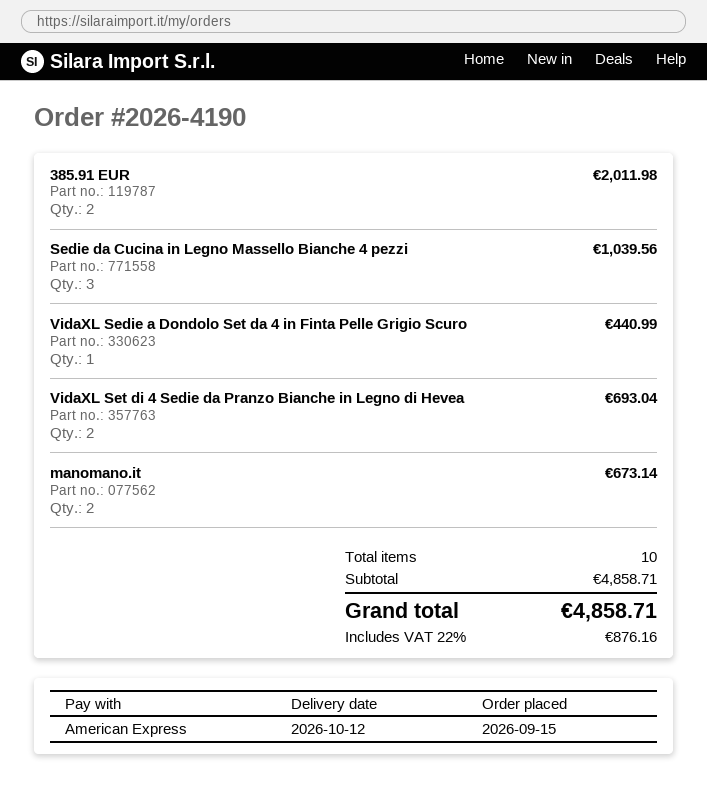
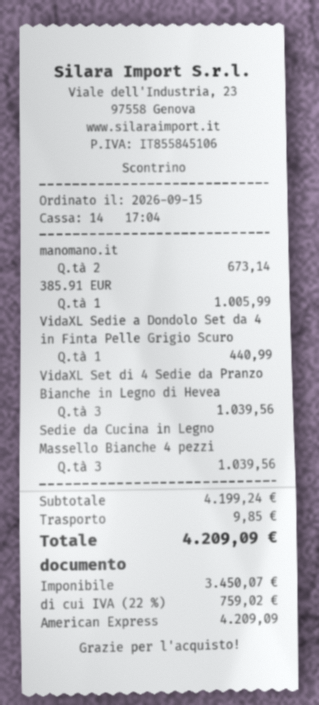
385.91 EUR: 2 for 2011.98 -> 1 for 1005.99
VidaXL Set di 4 Sedie da Pranzo Bianche in Legno di Hevea: 2 for 693.04 -> 3 for 1039.56
subtotal: 4858.71 -> 4199.24
shipping: none -> 9.85
tax: 22% = 876.16 -> 22% = 759.02
total: 4858.71 -> 4209.09

